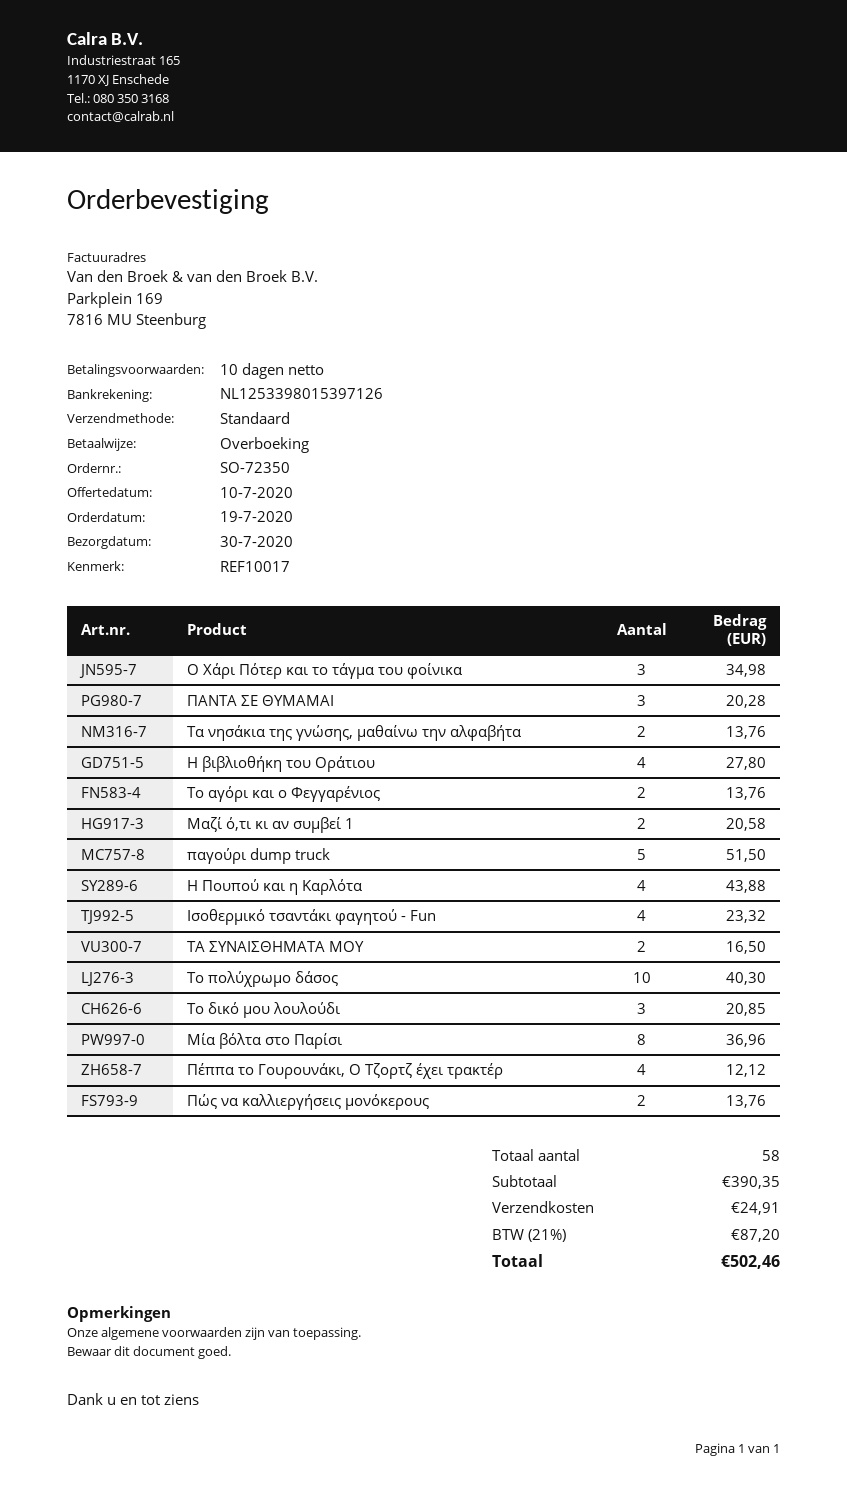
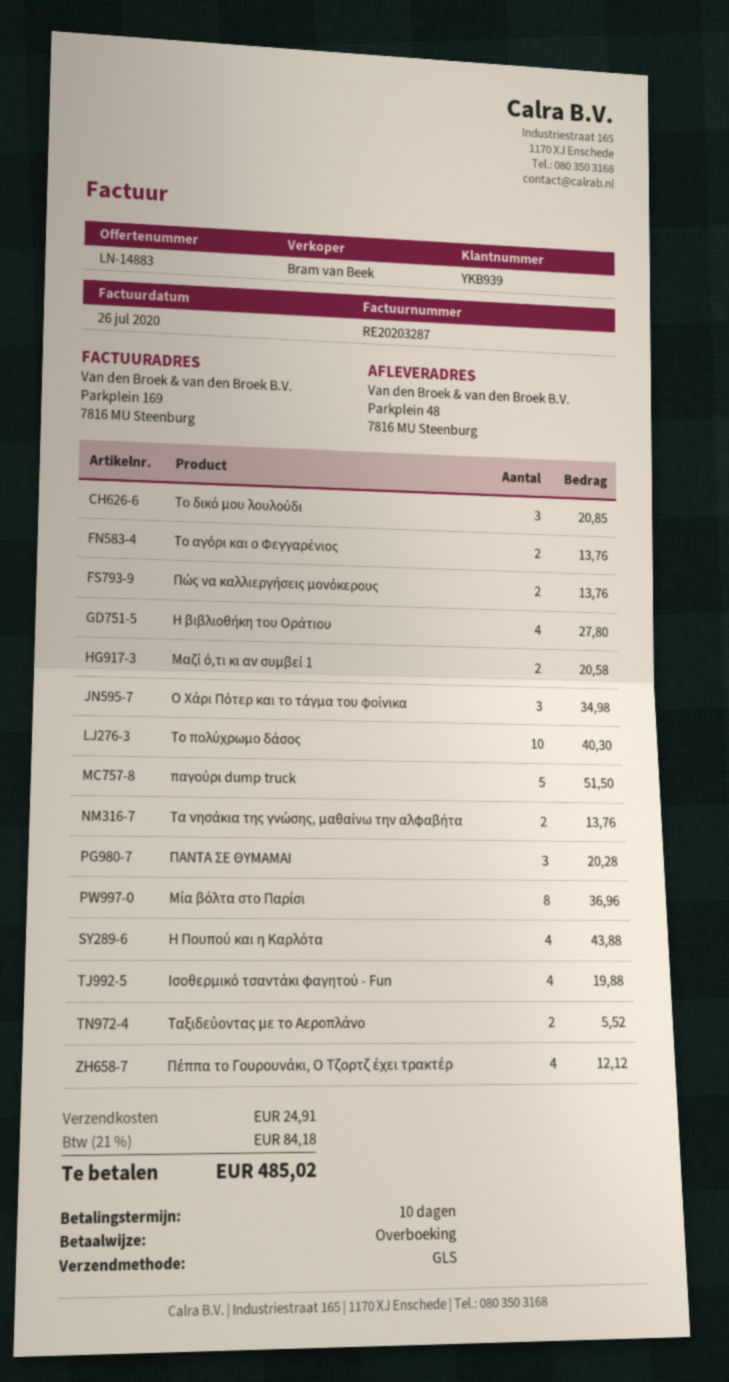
shipping method: standard -> GLS
Ισοθερμικό τσαντάκι φαγητού - Fun: 4 for 23.32 -> 4 for 19.88
ΤΑ ΣΥΝΑΙΣΘΗΜΑΤΑ ΜΟΥ: 2 for 16.50 -> none
Ταξιδεύοντας με το Αεροπλάνο: none -> 2 for 5.52
tax: 21% = 87.20 -> 21% = 84.18
total: 502.46 -> 485.02

